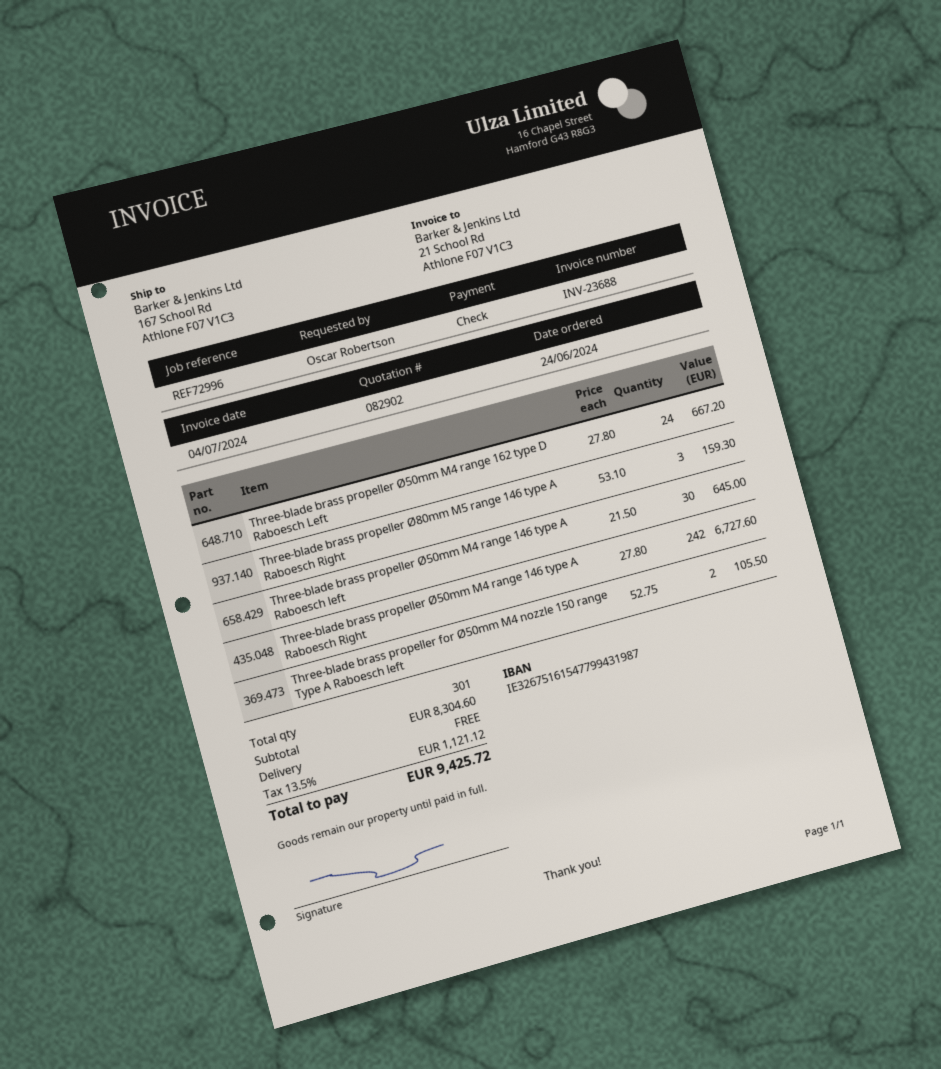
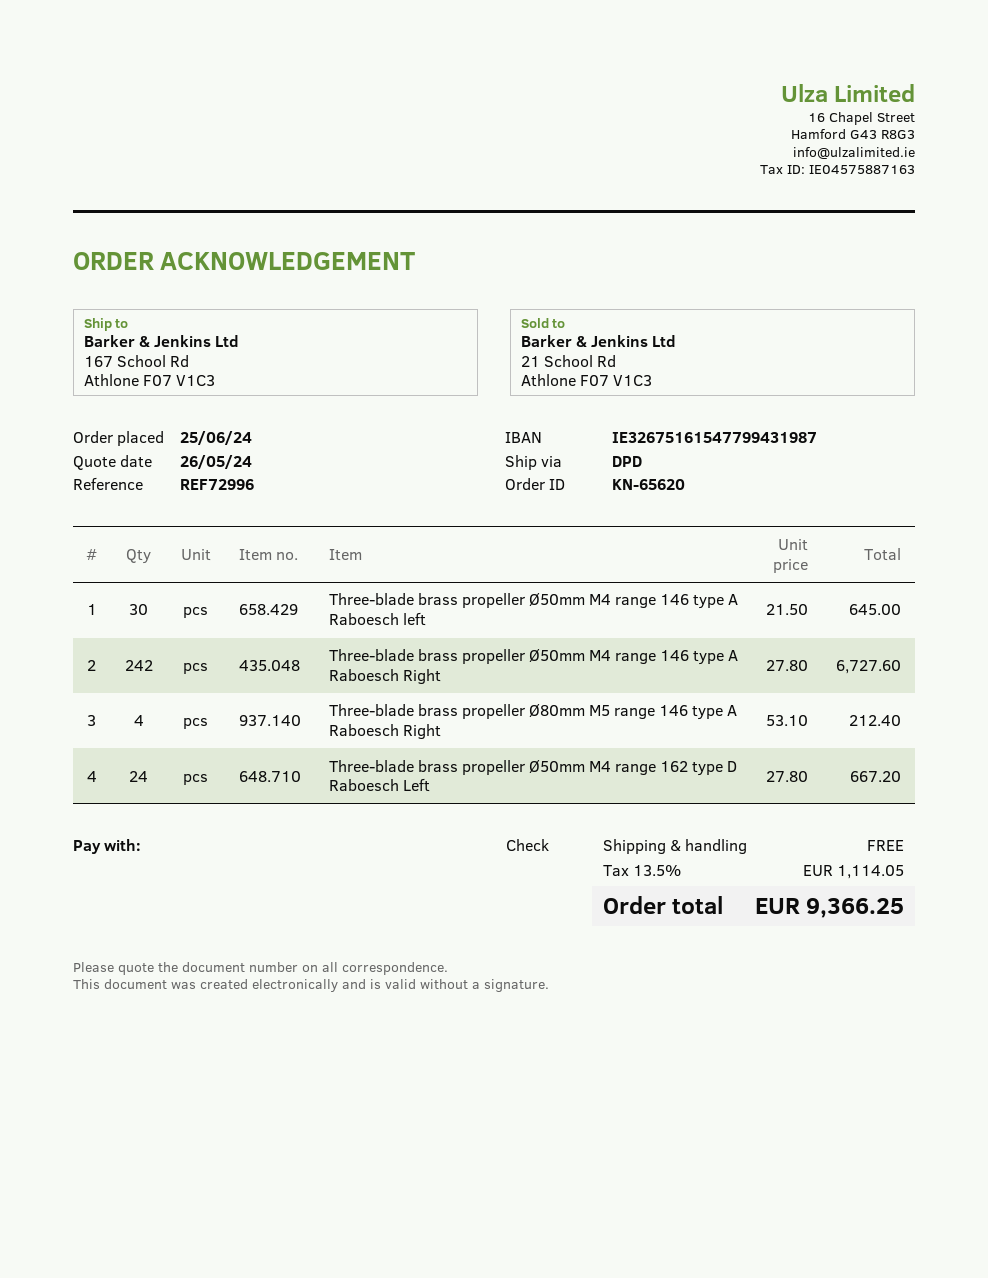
order date: 2024-06-24 -> 2024-06-25
Three-blade brass propeller Ø80mm M5 range 146 type A Raboesch Right: 3 x 53.10 = 159.30 -> 4 x 53.10 = 212.40
Three-blade brass propeller for Ø50mm M4 nozzle 150 range Type A Raboesch left: 2 x 52.75 = 105.50 -> none
tax: 13.5% = 1121.12 -> 13.5% = 1114.05
total: 9425.72 -> 9366.25

